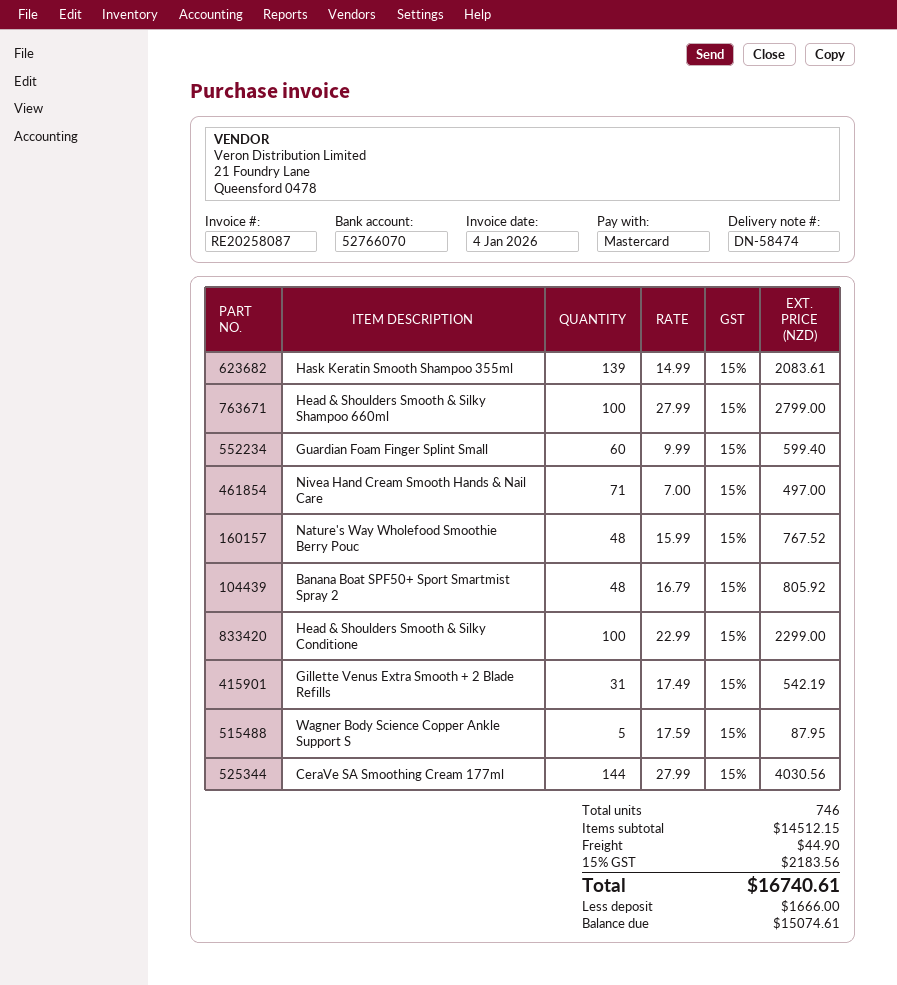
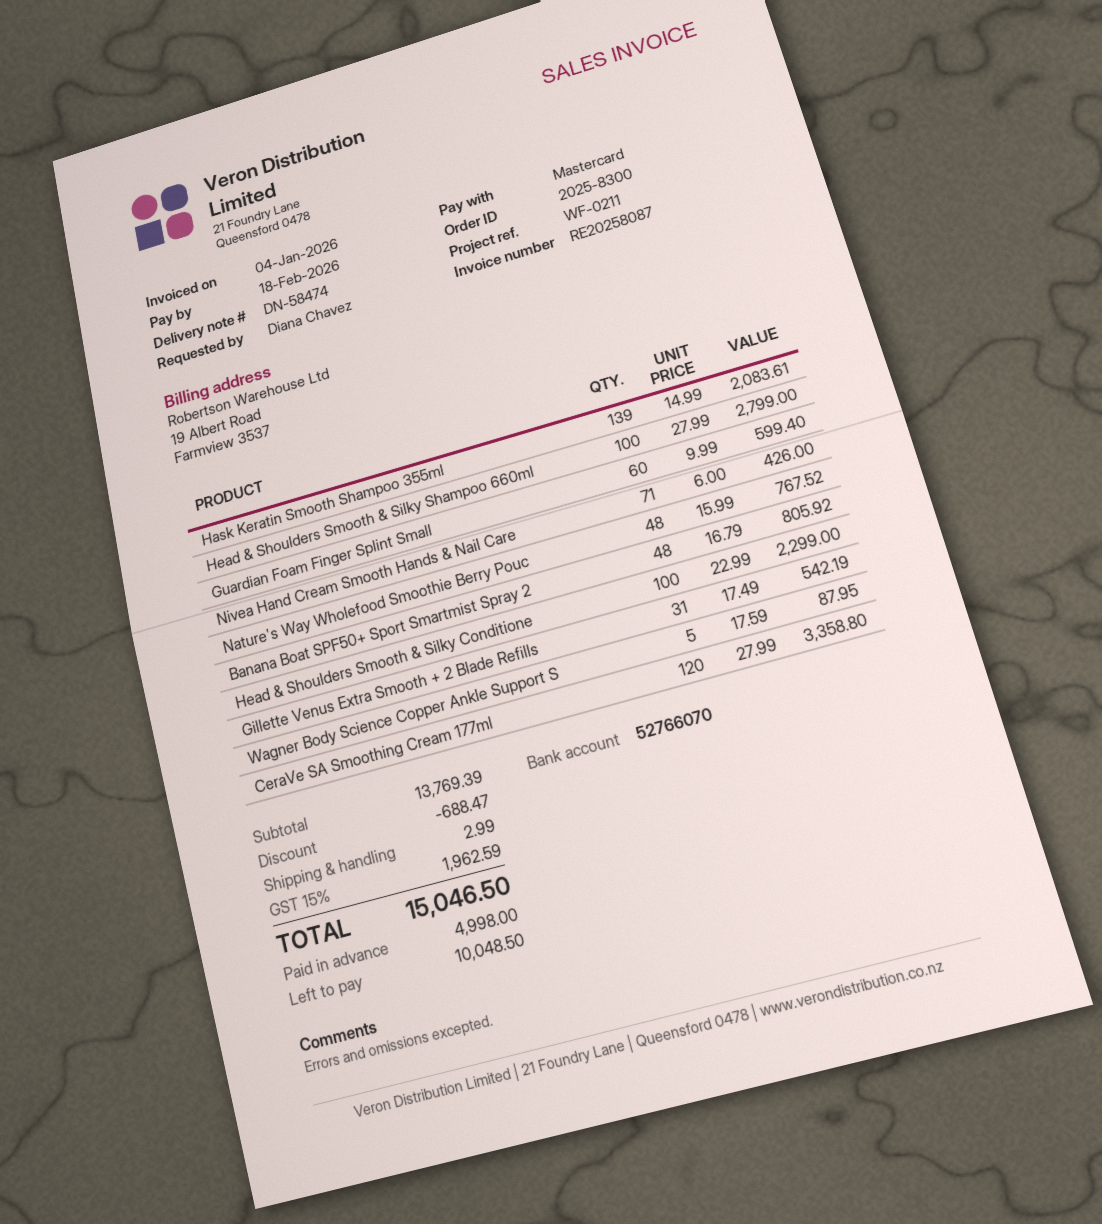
Nivea Hand Cream Smooth Hands & Nail Care: 71 x 7.00 = 497.00 -> 71 x 6.00 = 426.00
CeraVe SA Smoothing Cream 177ml: 144 x 27.99 = 4030.56 -> 120 x 27.99 = 3358.80
subtotal: 14512.15 -> 13769.39
discount: none -> 688.47
shipping: 44.90 -> 2.99
tax: 15% = 2183.56 -> 15% = 1962.59
total: 16740.61 -> 15046.50
deposit: 1666.00 -> 4998.00
balance: 15074.61 -> 10048.50

